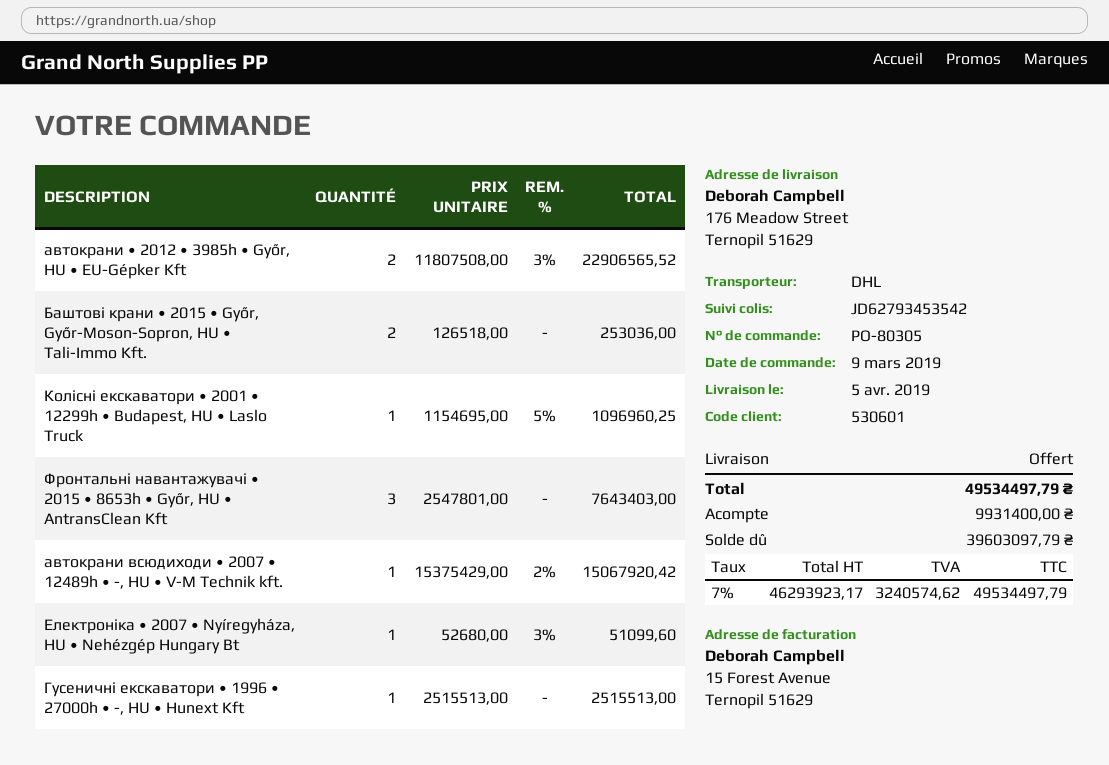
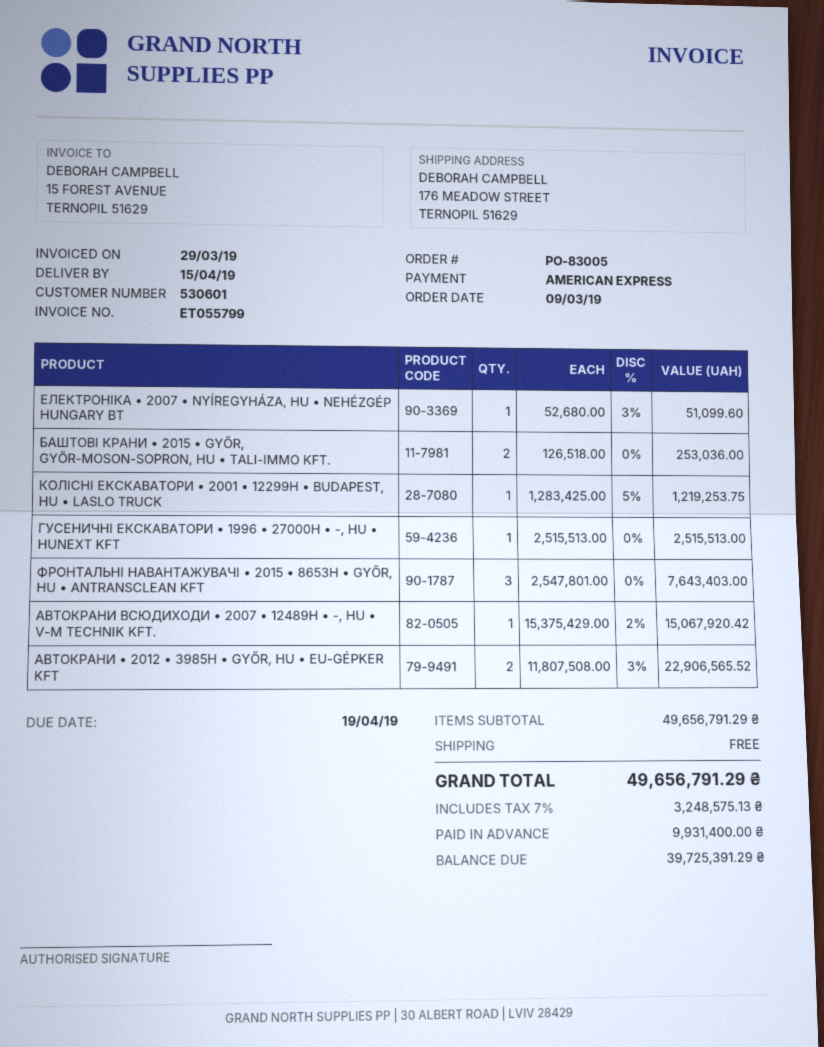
order number: PO-80305 -> PO-83005
delivery date: 2019-04-05 -> 2019-04-15
Колісні екскаватори • 2001 • 12299h • Budapest, HU • Laslo Truck: 1 x 1154695.00 - 5% = 1096960.25 -> 1 x 1283425.00 - 5% = 1219253.75
tax: 7% = 3240574.62 -> 7% = 3248575.13
total: 49534497.79 -> 49656791.29
balance: 39603097.79 -> 39725391.29

